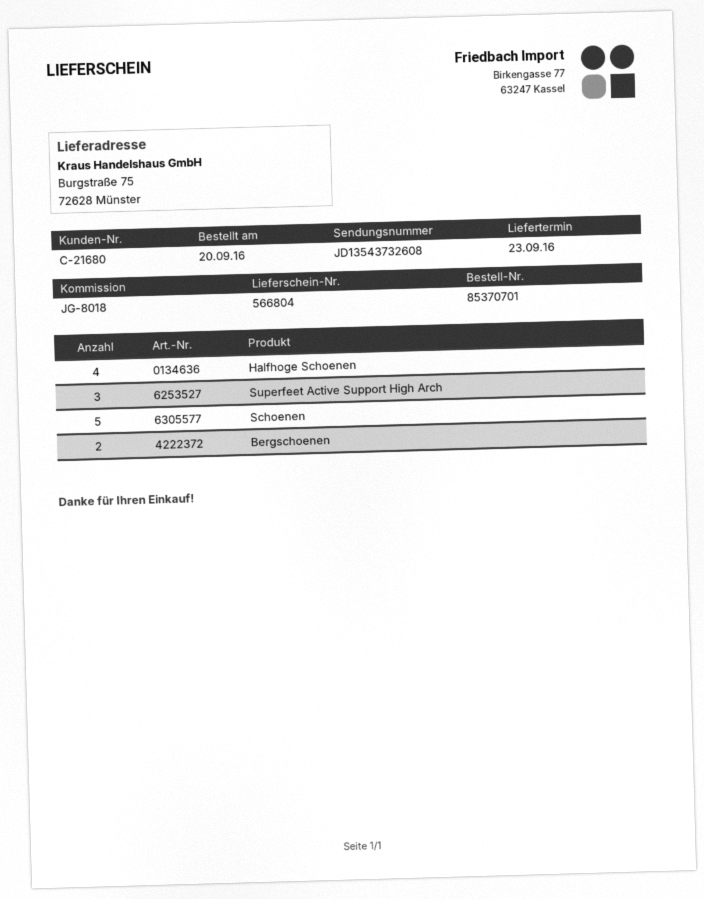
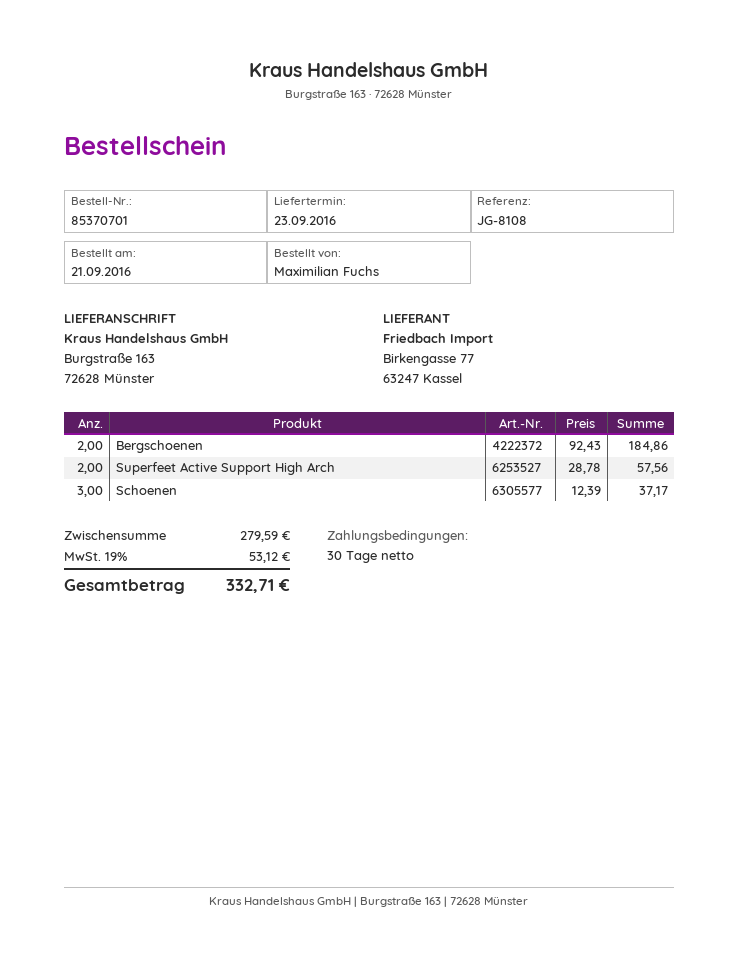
order date: 2016-09-20 -> 2016-09-21
reference: JG-8018 -> JG-8108
ship to: Burgstraße 75, 72628 Münster -> Burgstraße 163, 72628 Münster
Halfhoge Schoenen: 4 -> none
Superfeet Active Support High Arch: 3 -> 2
Schoenen: 5 -> 3

